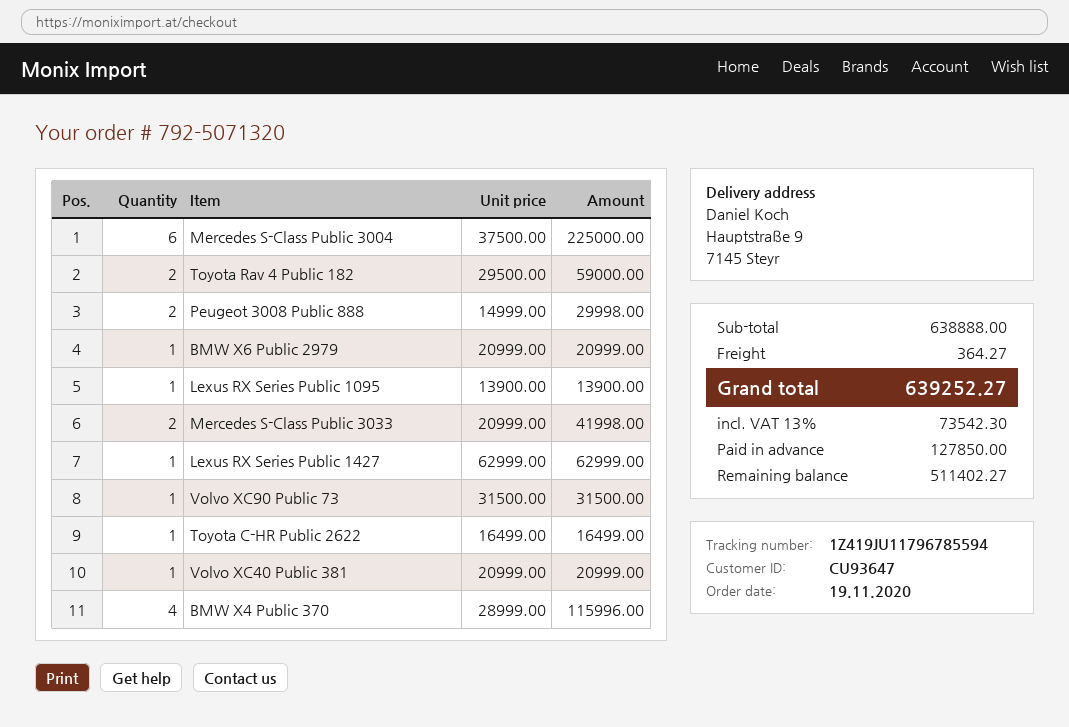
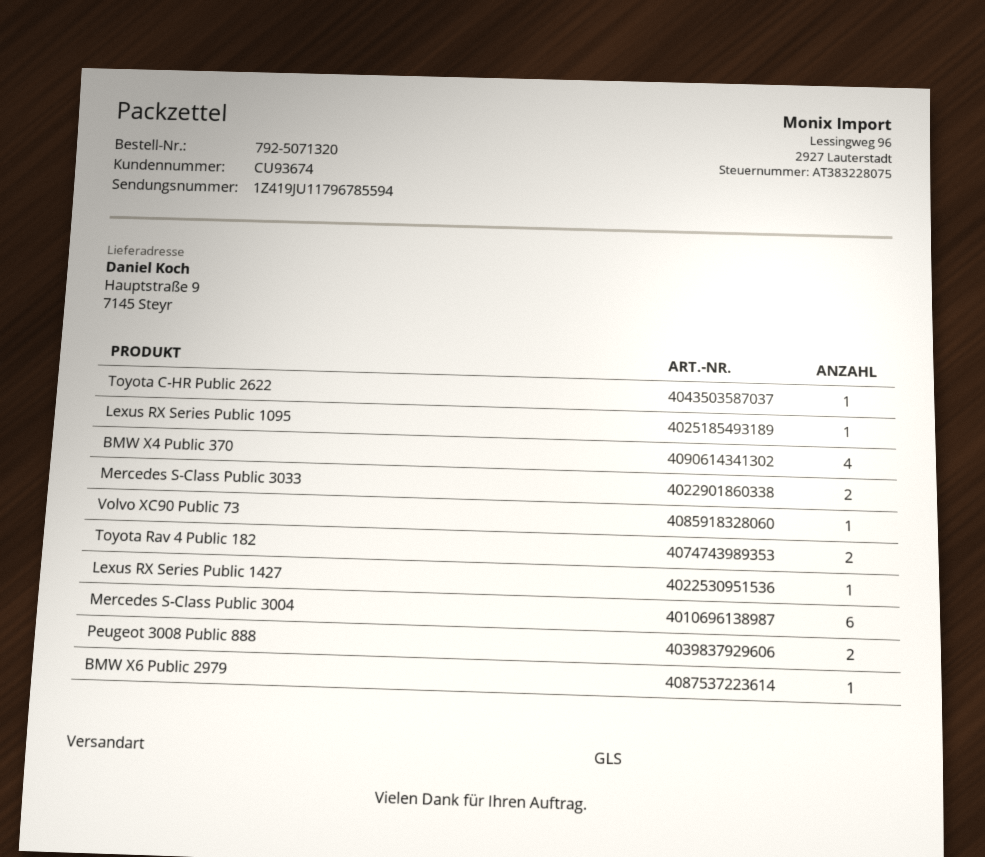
customer number: CU93647 -> CU93674
Volvo XC40 Public 381: 1 -> none

